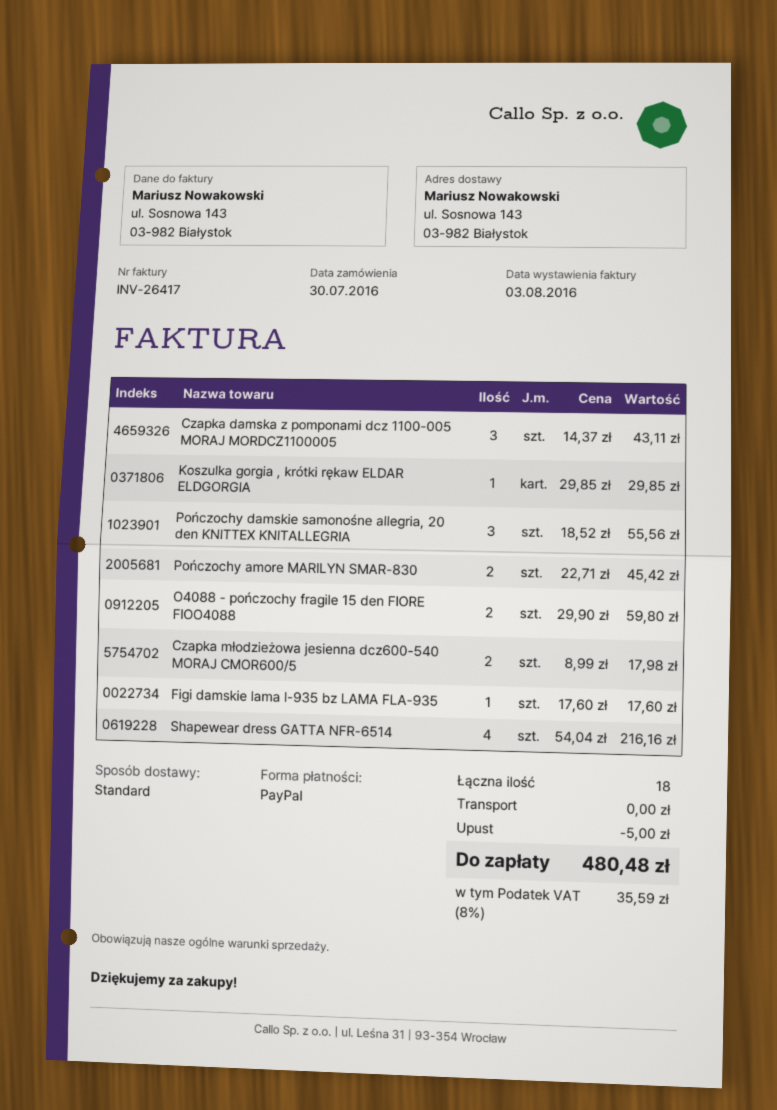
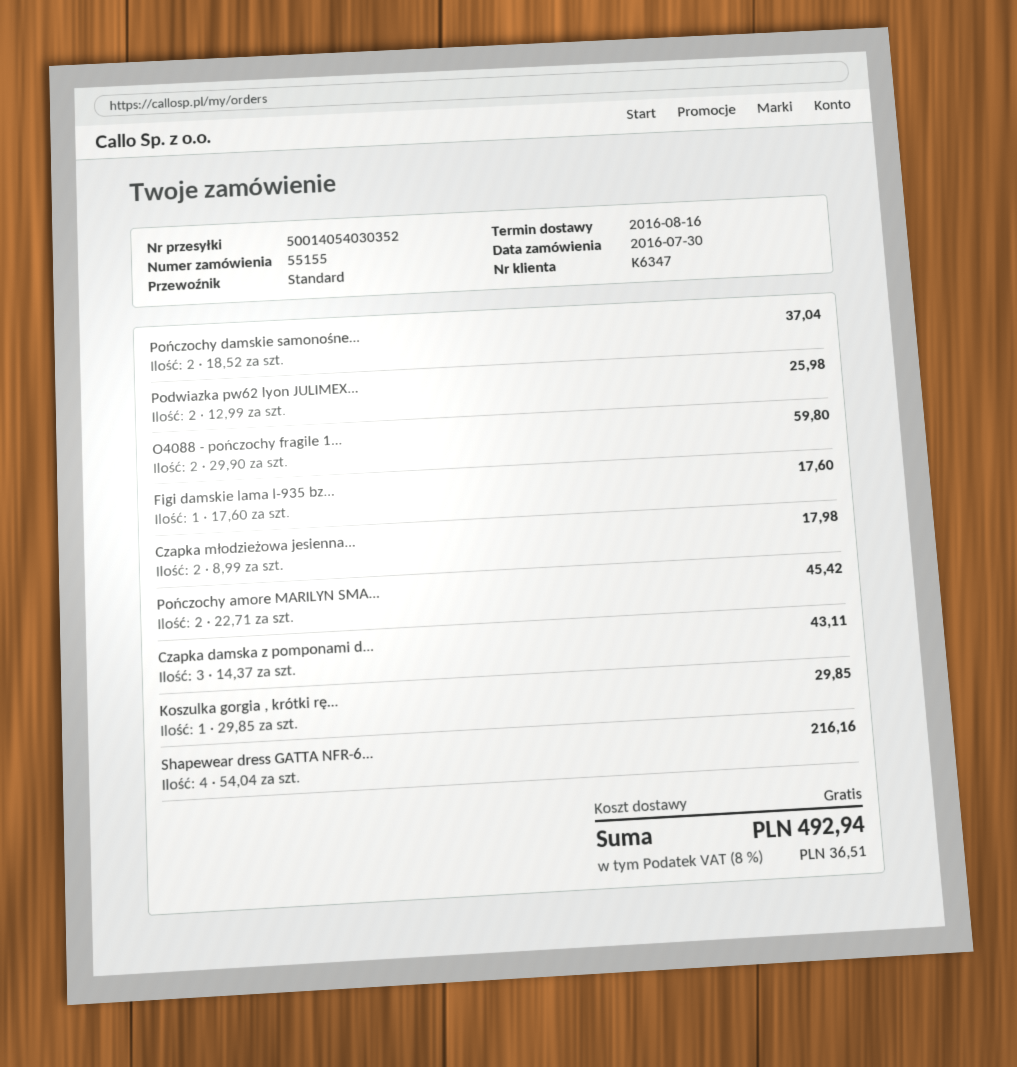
Pończochy damskie samonośne allegria, 20 den KNITTEX KNITALLEGRIA: 3 x 18.52 = 55.56 -> 2 x 18.52 = 37.04
Podwiazka pw62 lyon JULIMEX...: none -> 2 x 12.99 = 25.98
discount: 5.00 -> none
tax: 8% = 35.59 -> 8% = 36.51
total: 480.48 -> 492.94

